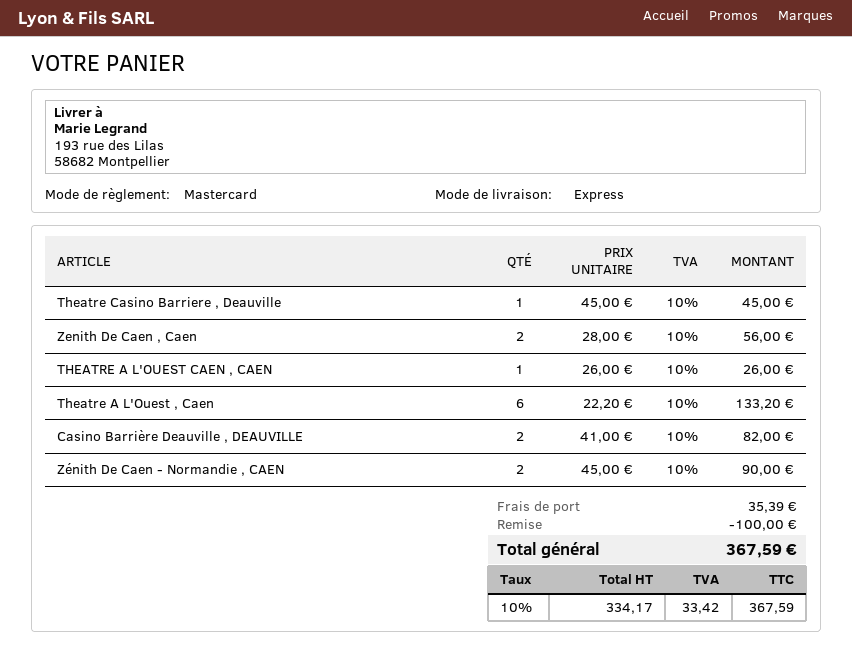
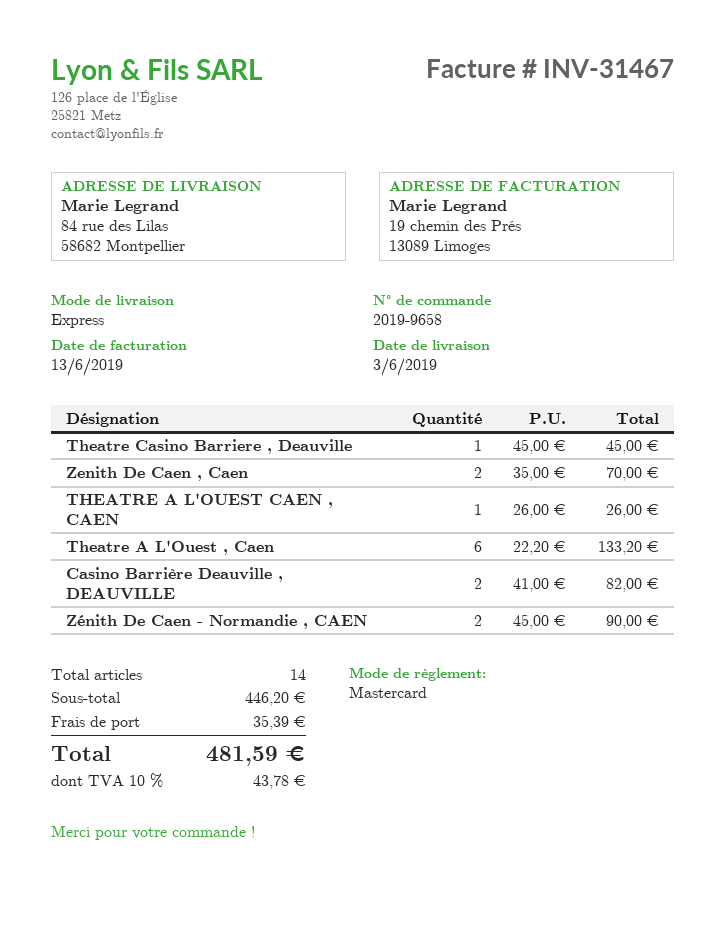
ship to: 193 rue des Lilas, 58682 Montpellier -> 84 rue des Lilas, 58682 Montpellier
Zenith De Caen , Caen: 2 x 28.00 = 56.00 -> 2 x 35.00 = 70.00
discount: 100.00 -> none
tax: 10% = 33.42 -> 10% = 43.78
total: 367.59 -> 481.59

